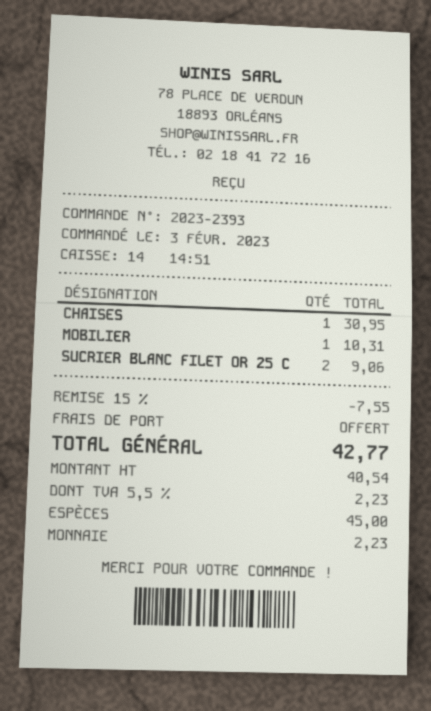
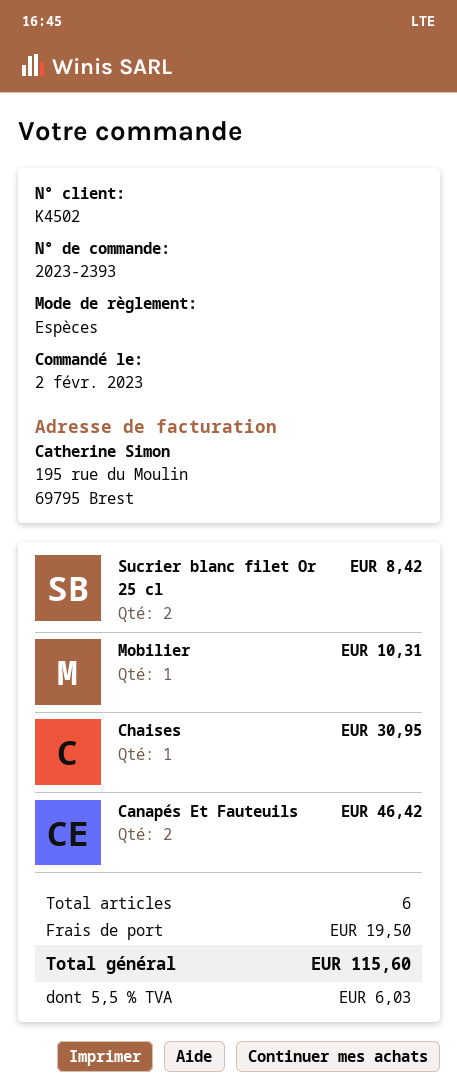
order date: 2023-02-03 -> 2023-02-02
SUCRIER BLANC FILET OR 25 C: 2 for 9.06 -> 2 for 8.42
Canapés Et Fauteuils: none -> 2 for 46.42
discount: 15% = 7.55 -> none
shipping: 0.00 -> 19.50
tax: 5.5% = 2.23 -> 5.5% = 6.03
total: 42.77 -> 115.60

